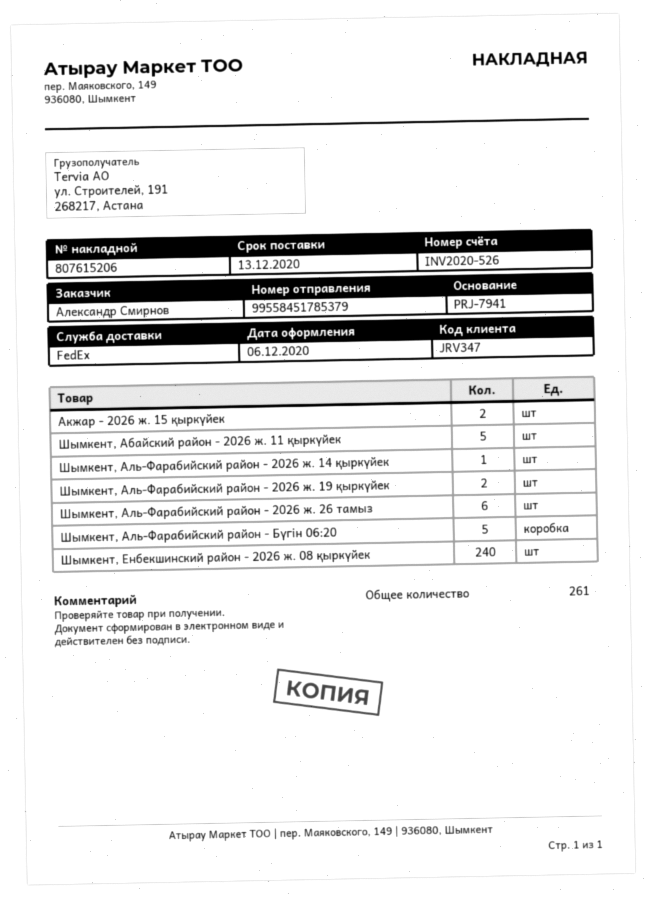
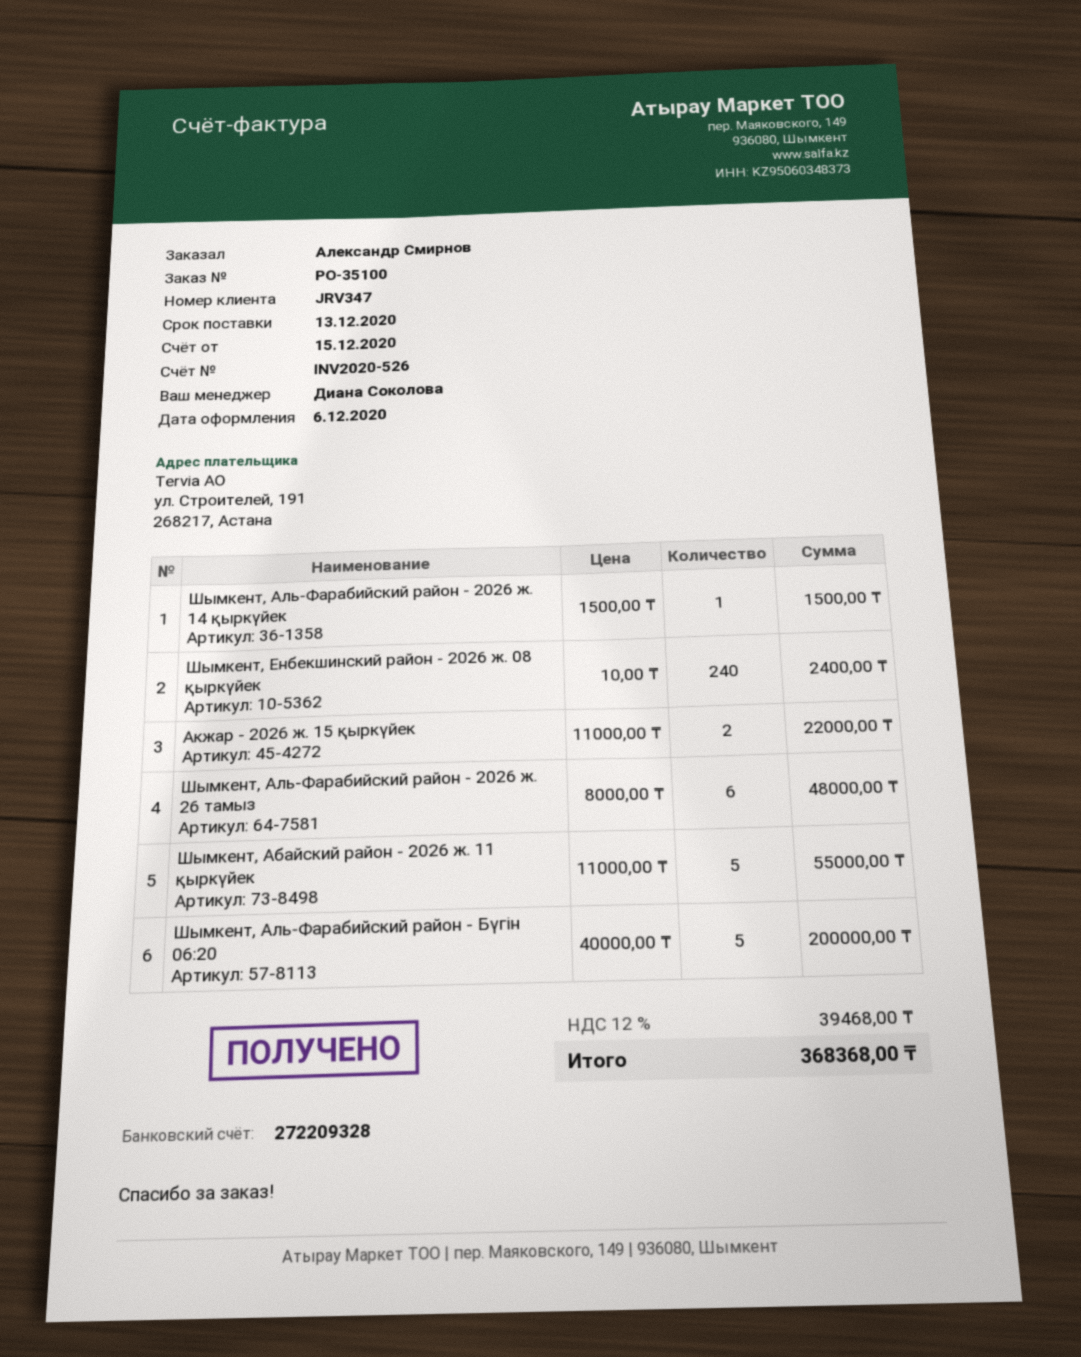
Шымкент, Аль-Фарабийский район - 2026 ж. 19 қыркүйек: 2 -> none

